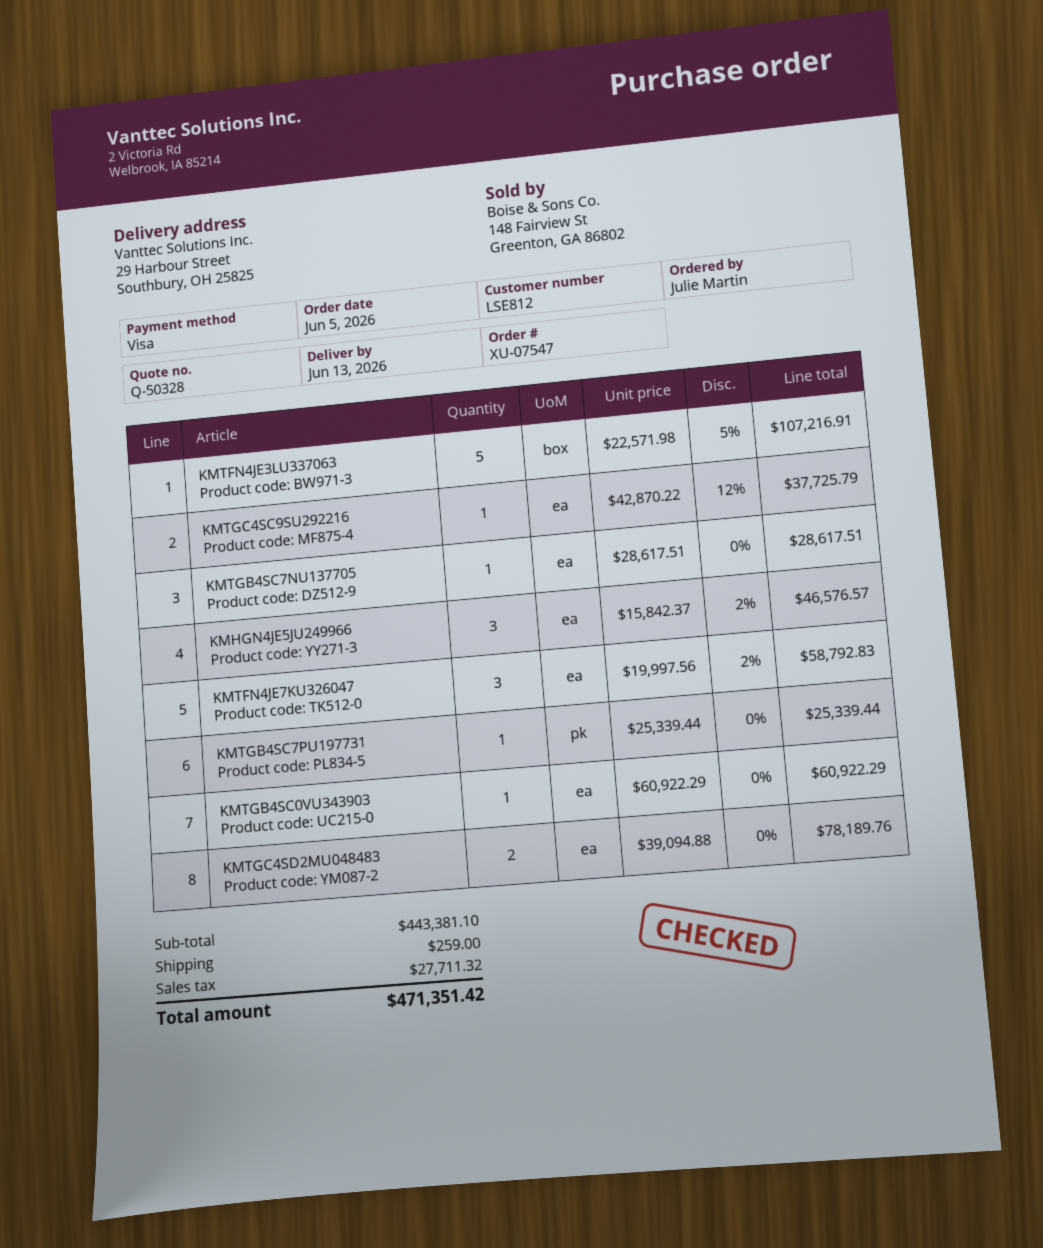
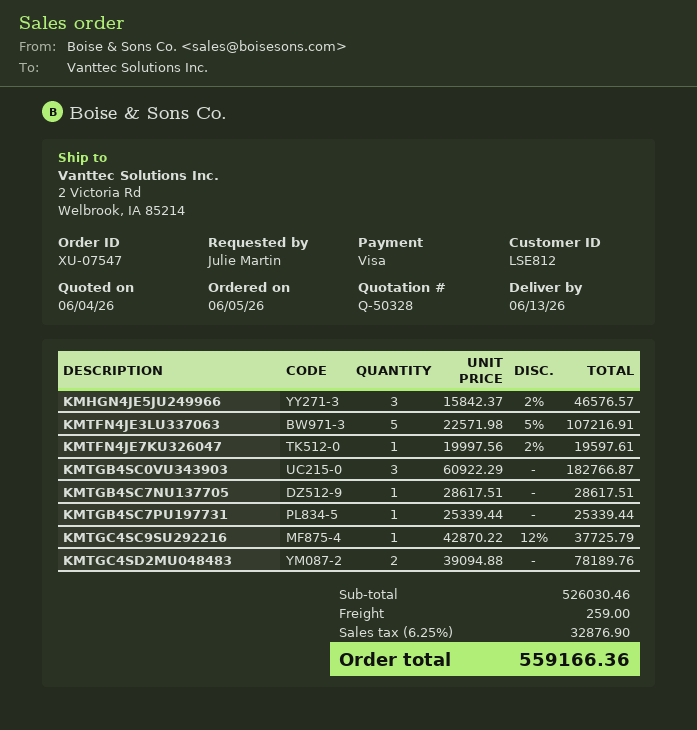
ship to: 29 Harbour Street, Southbury, OH 25825 -> 2 Victoria Rd, Welbrook, IA 85214
KMTFN4JE7KU326047: 3 x 19997.56 - 2% = 58792.83 -> 1 x 19997.56 - 2% = 19597.61
KMTGB4SC0VU343903: 1 x 60922.29 = 60922.29 -> 3 x 60922.29 = 182766.87
subtotal: 443381.10 -> 526030.46
tax: 27711.32 -> 32876.90
total: 471351.42 -> 559166.36

